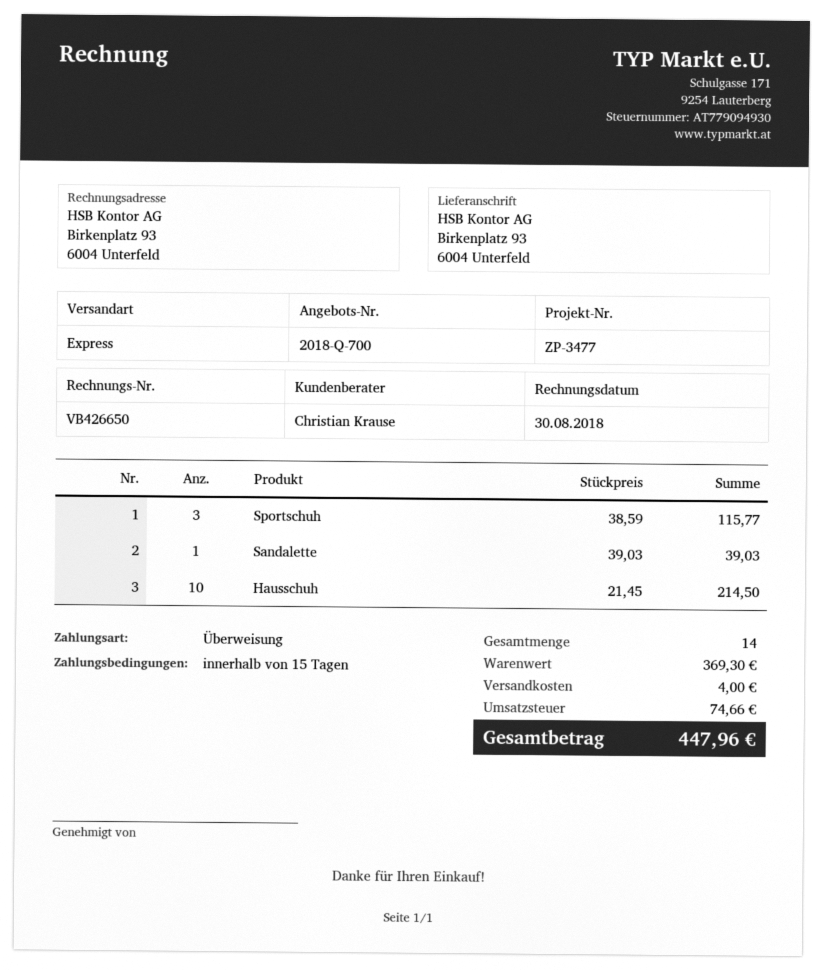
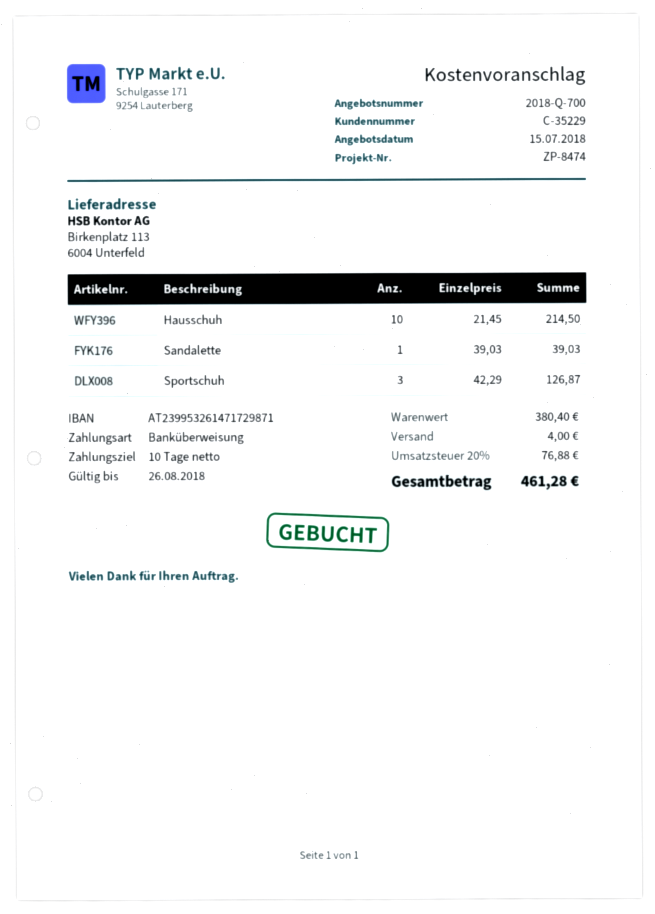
payment terms: 15 days -> 10 days
reference: ZP-3477 -> ZP-8474
ship to: Birkenplatz 93, 6004 Unterfeld -> Birkenplatz 113, 6004 Unterfeld
Sportschuh: 3 x 38.59 = 115.77 -> 3 x 42.29 = 126.87
subtotal: 369.30 -> 380.40
tax: 74.66 -> 76.88
total: 447.96 -> 461.28

